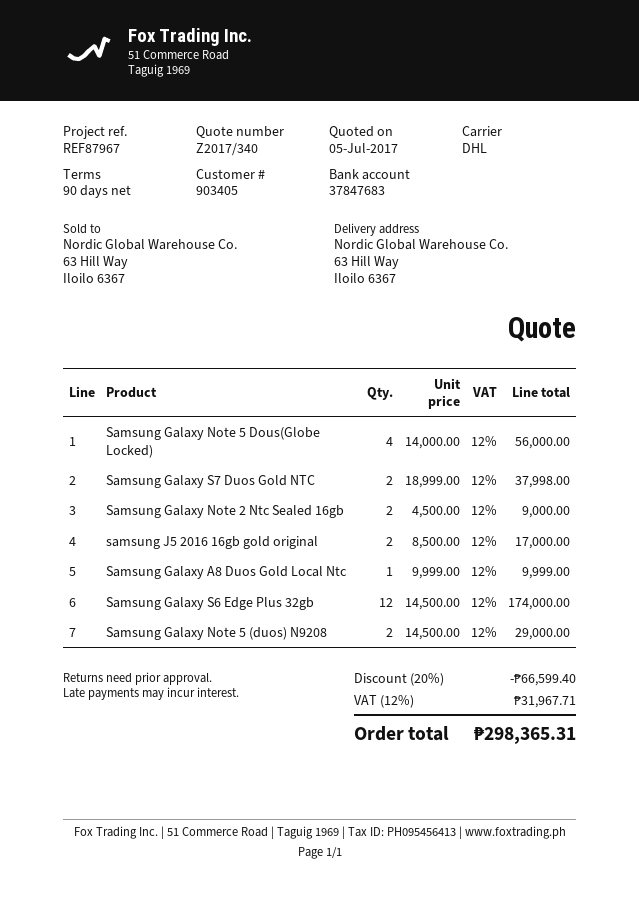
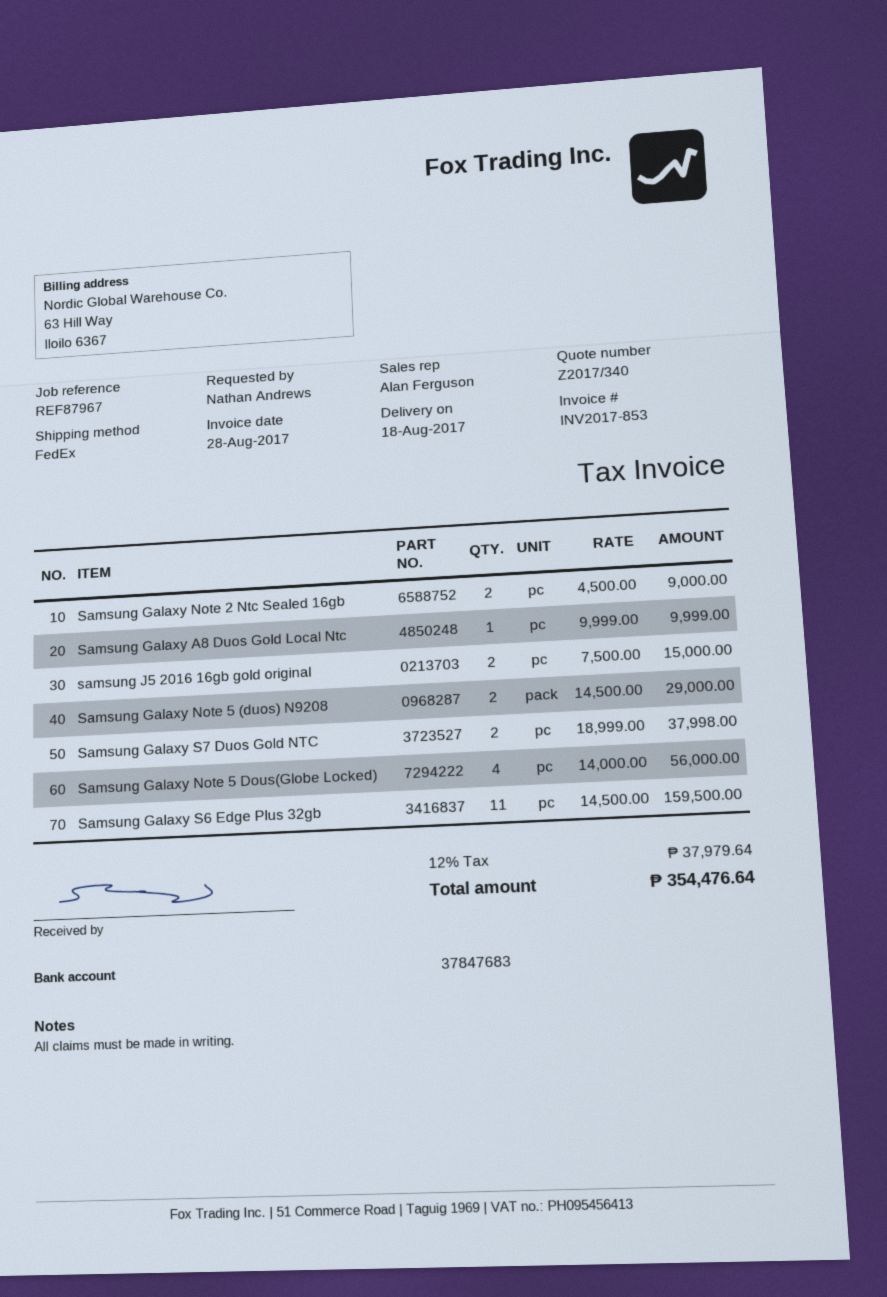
shipping method: DHL -> FedEx
samsung J5 2016 16gb gold original: 2 x 8500.00 = 17000.00 -> 2 x 7500.00 = 15000.00
Samsung Galaxy S6 Edge Plus 32gb: 12 x 14500.00 = 174000.00 -> 11 x 14500.00 = 159500.00
discount: 20% = 66599.40 -> none
tax: 12% = 31967.71 -> 12% = 37979.64
total: 298365.31 -> 354476.64

